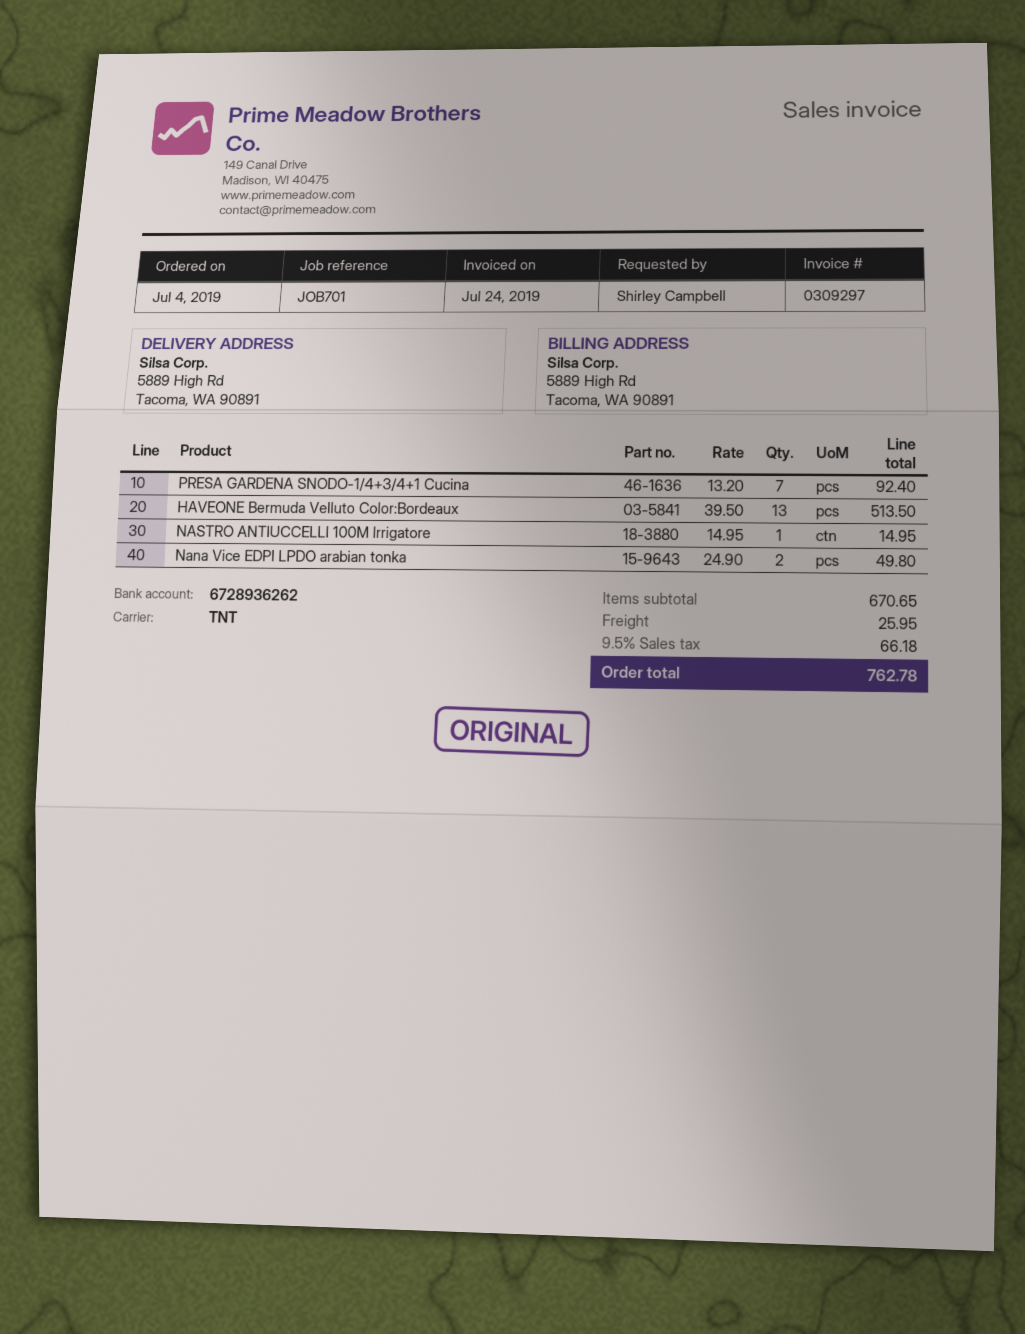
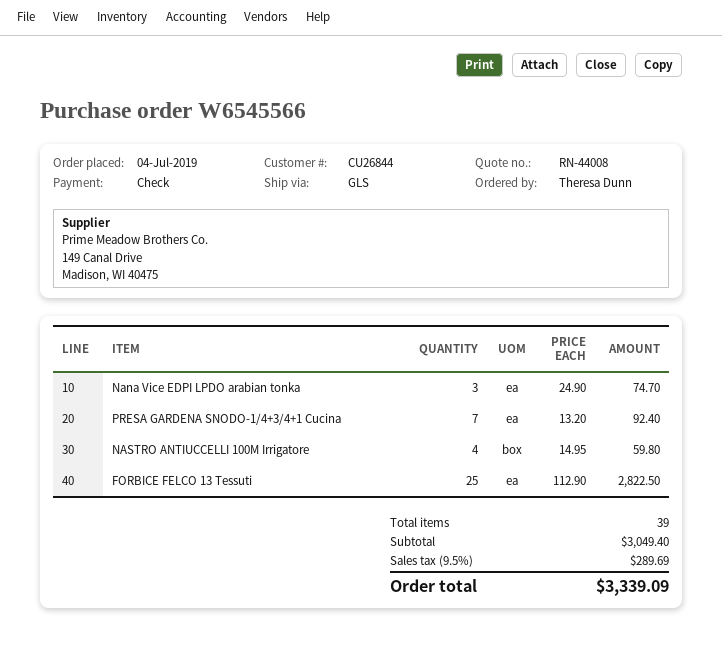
ordered by: Shirley Campbell -> Theresa Dunn
shipping method: TNT -> GLS
HAVEONE Bermuda Velluto Color:Bordeaux: 13 x 39.50 = 513.50 -> none
NASTRO ANTIUCCELLI 100M Irrigatore: 1 x 14.95 = 14.95 -> 4 x 14.95 = 59.80
Nana Vice EDPI LPDO arabian tonka: 2 x 24.90 = 49.80 -> 3 x 24.90 = 74.70
FORBICE FELCO 13 Tessuti: none -> 25 x 112.90 = 2822.50
subtotal: 670.65 -> 3049.40
shipping: 25.95 -> none
tax: 9.5% = 66.18 -> 9.5% = 289.69
total: 762.78 -> 3339.09

